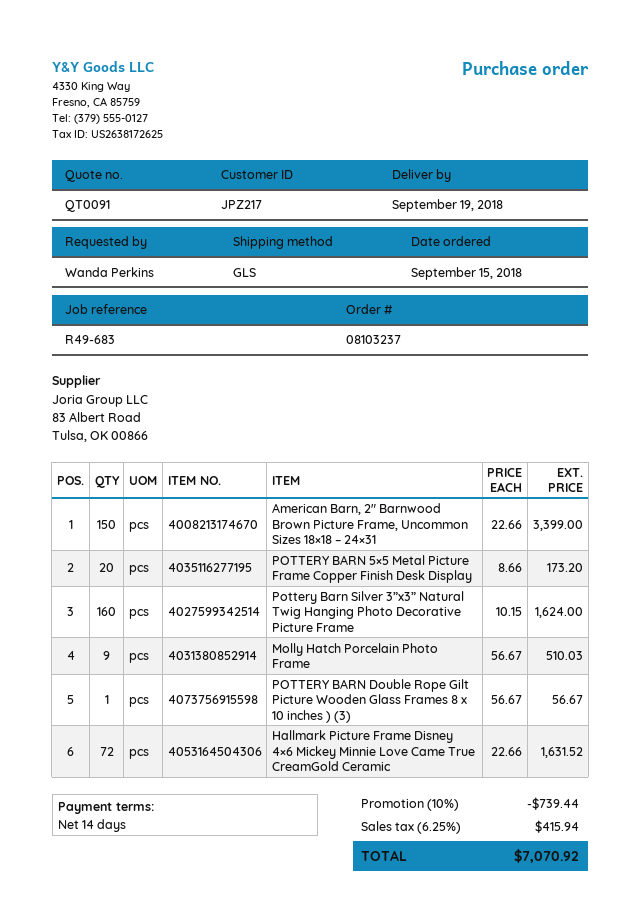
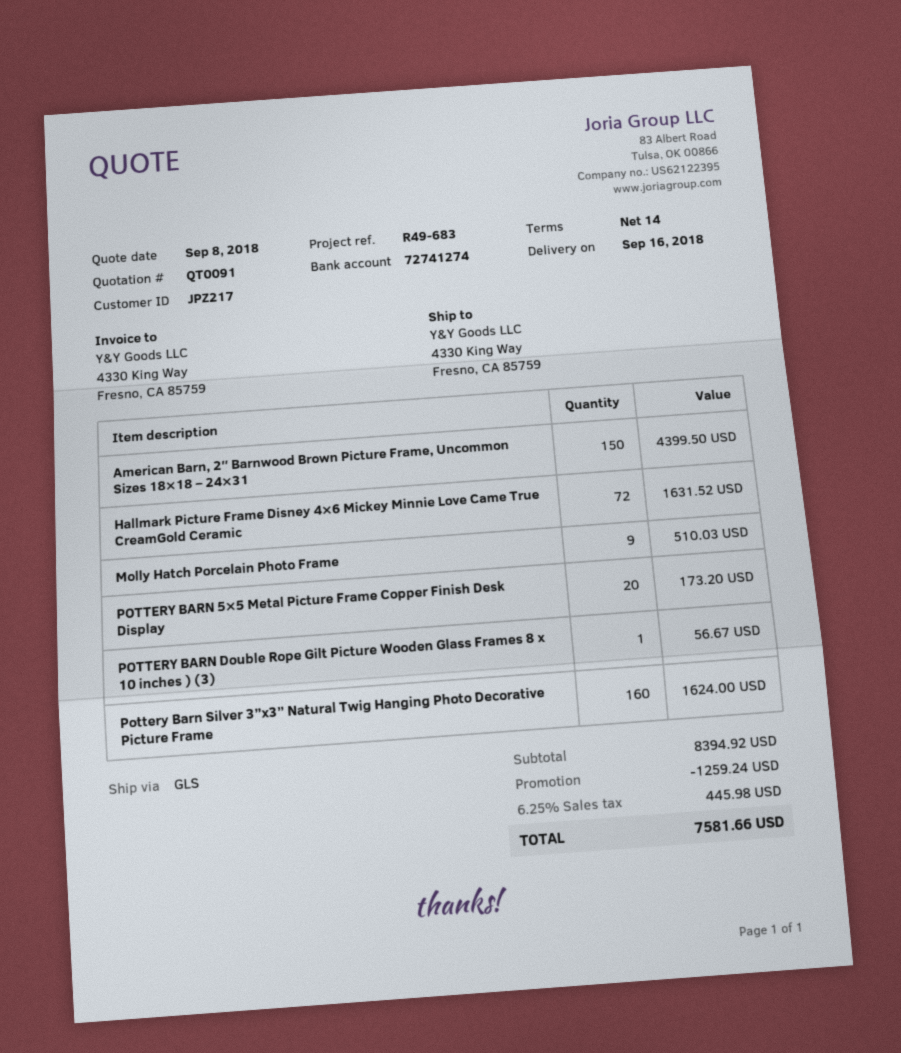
delivery date: 2018-09-19 -> 2018-09-16
American Barn, 2″ Barnwood Brown Picture Frame, Uncommon Sizes 18×18 – 24×31: 150 for 3399.00 -> 150 for 4399.50
discount: 739.44 -> 1259.24
tax: 6.25% = 415.94 -> 6.25% = 445.98
total: 7070.92 -> 7581.66

